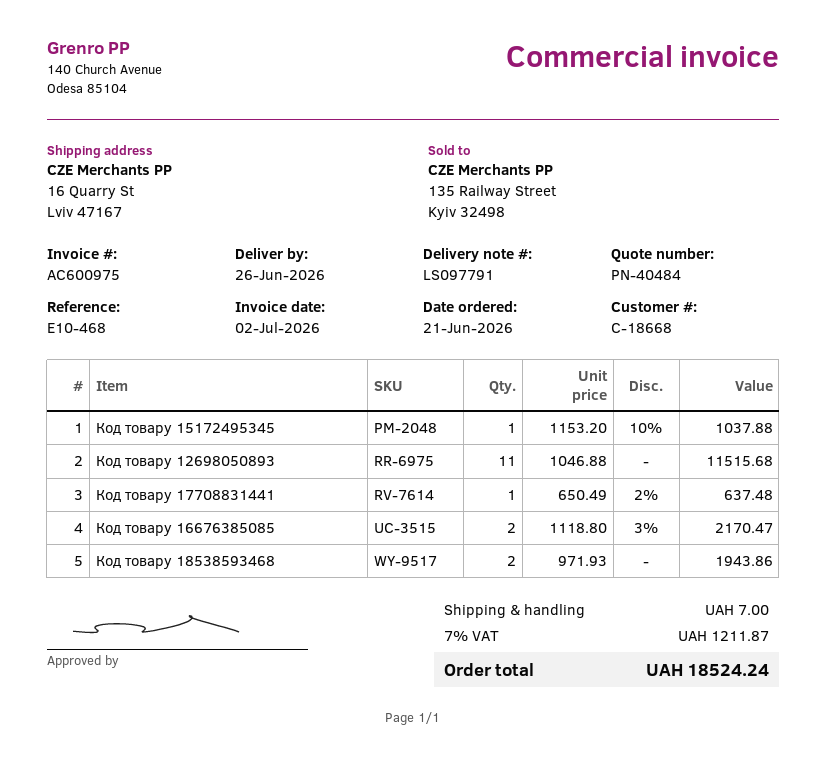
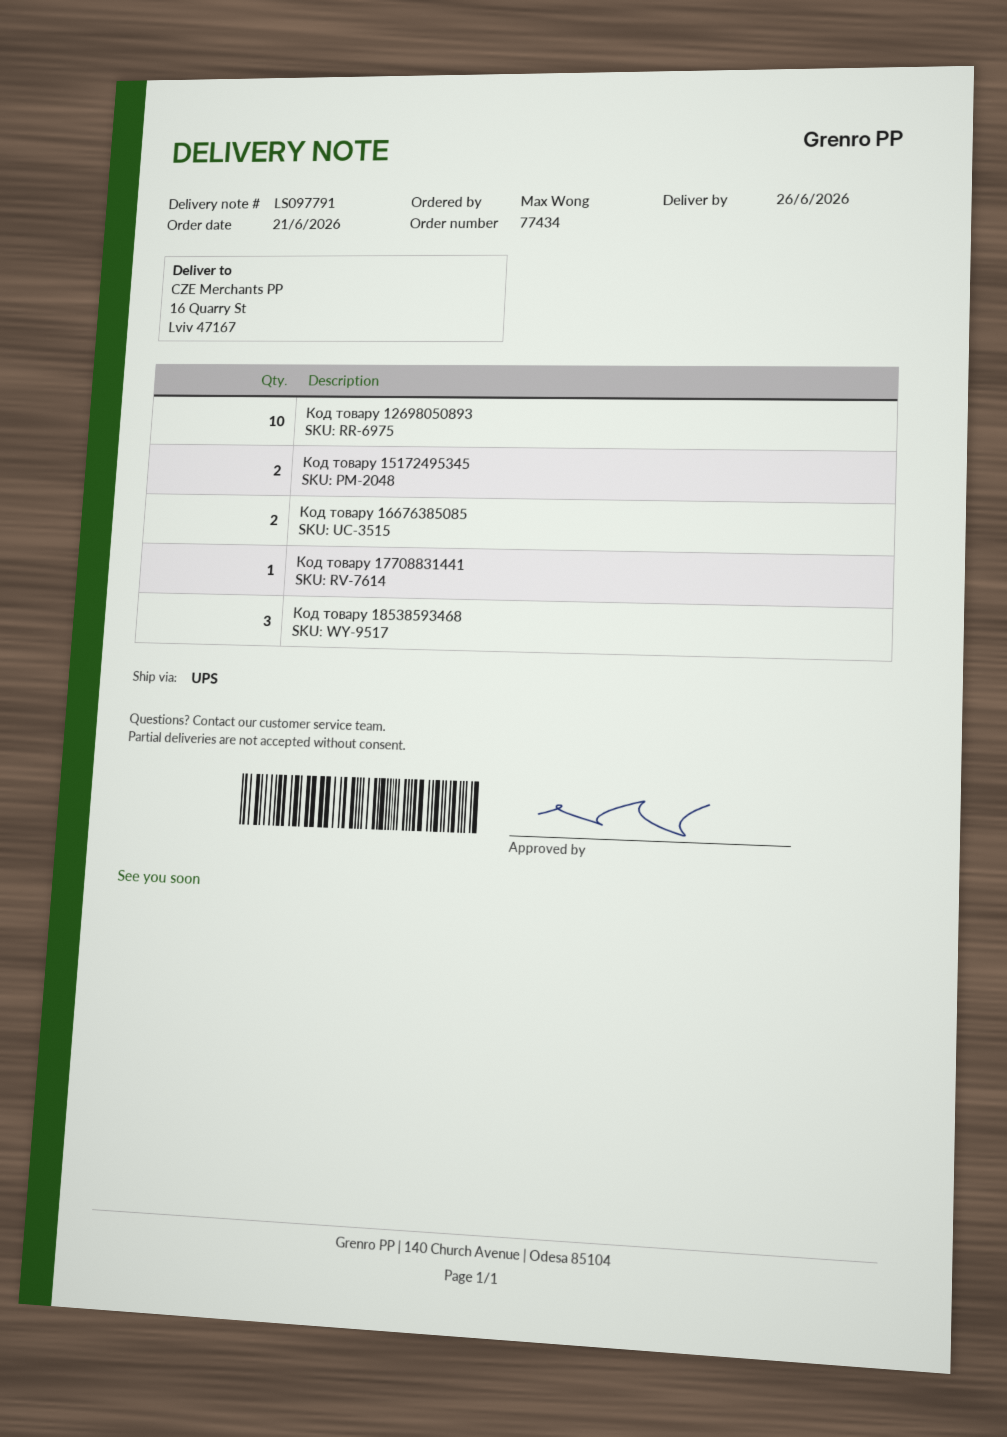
Код товару 15172495345: 1 -> 2
Код товару 12698050893: 11 -> 10
Код товару 18538593468: 2 -> 3

